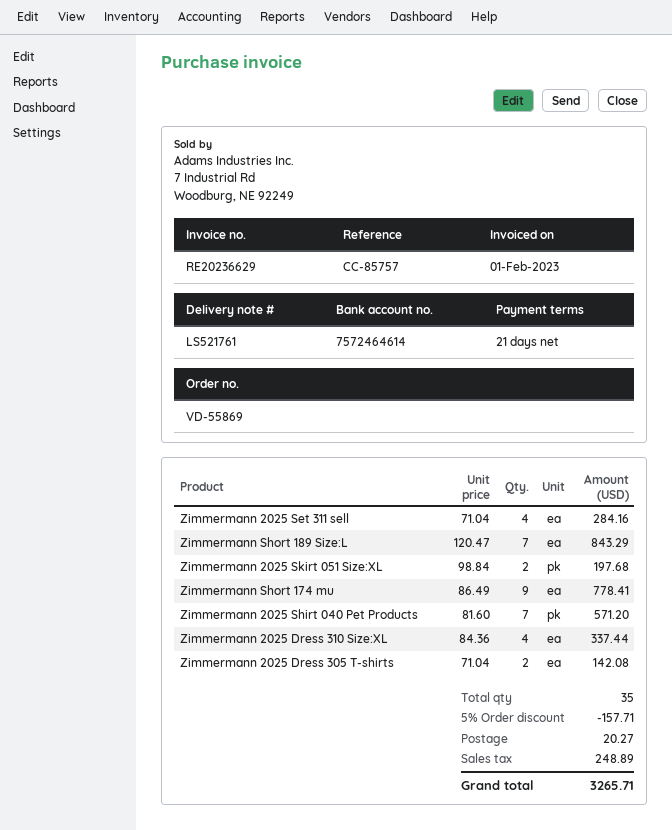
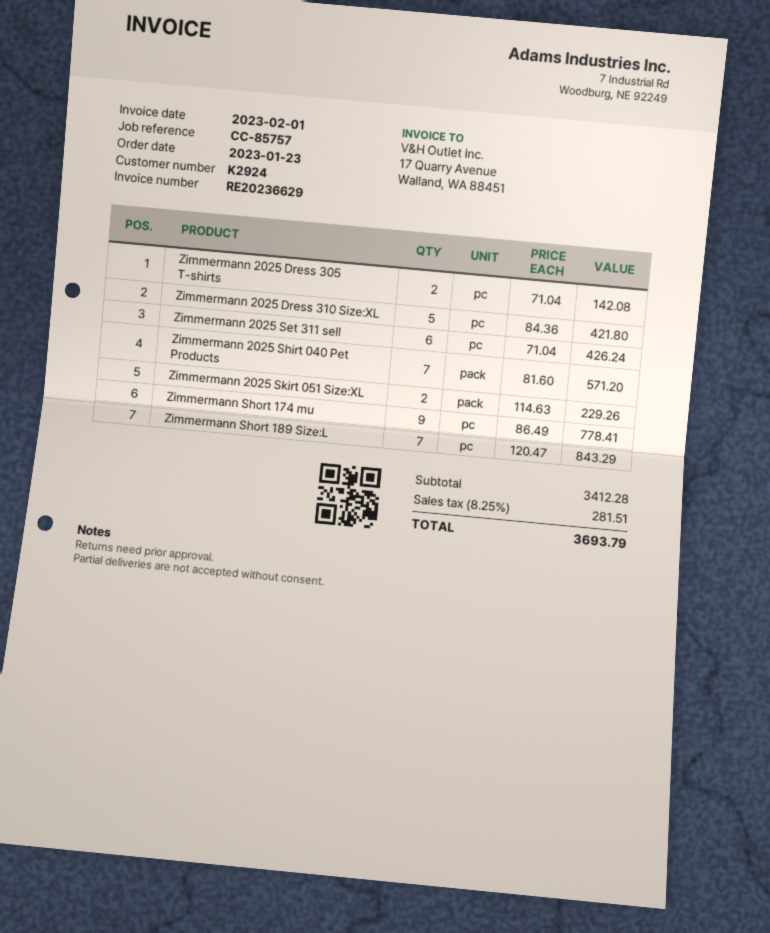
Zimmermann 2025 Set 311 sell: 4 x 71.04 = 284.16 -> 6 x 71.04 = 426.24
Zimmermann 2025 Skirt 051 Size:XL: 2 x 98.84 = 197.68 -> 2 x 114.63 = 229.26
Zimmermann 2025 Dress 310 Size:XL: 4 x 84.36 = 337.44 -> 5 x 84.36 = 421.80
discount: 5% = 157.71 -> none
shipping: 20.27 -> none
tax: 248.89 -> 281.51
total: 3265.71 -> 3693.79

